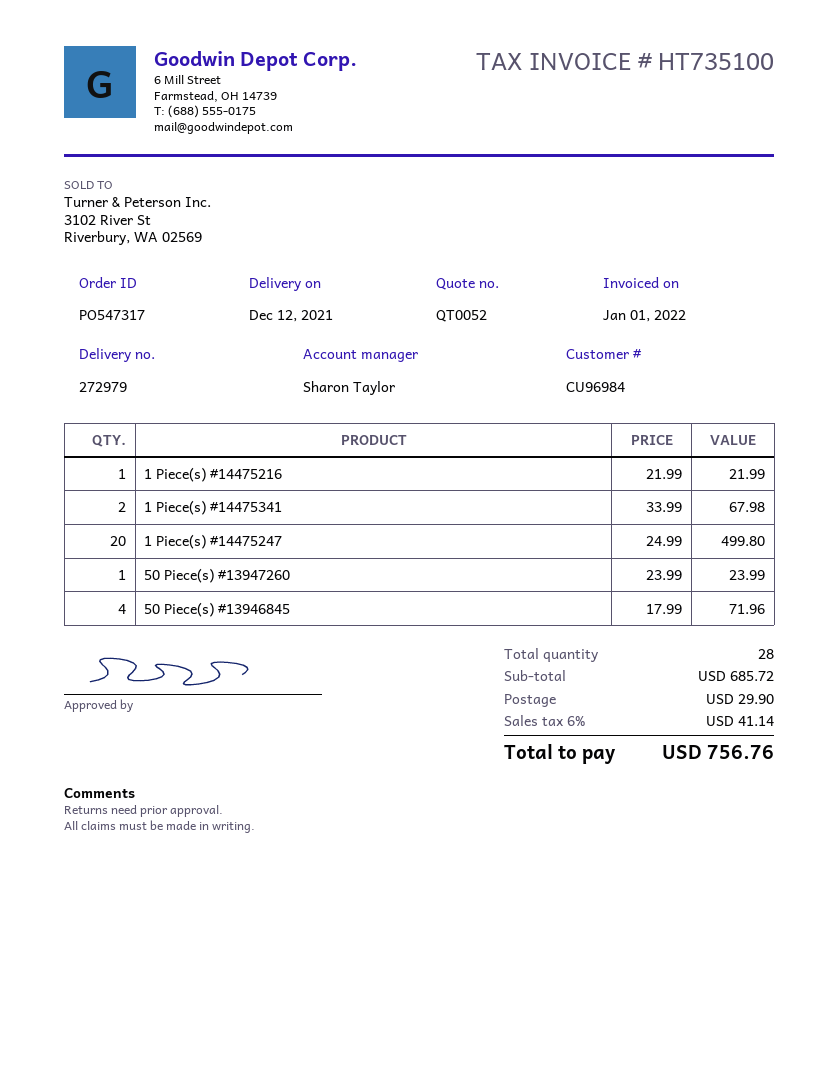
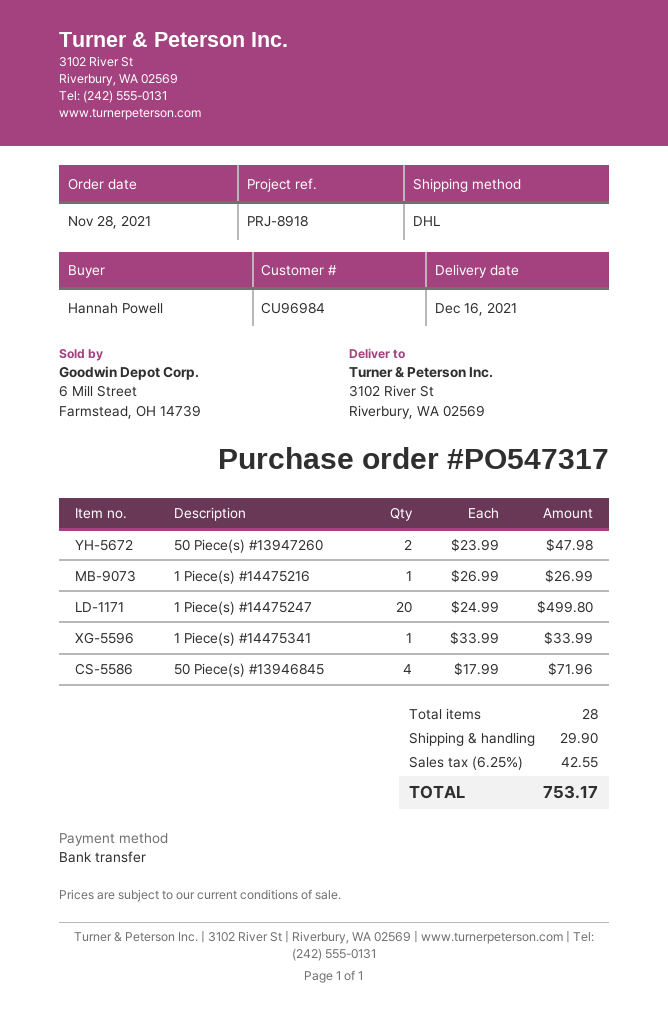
delivery date: 2021-12-12 -> 2021-12-16
1 Piece(s) #14475216: 1 x 21.99 = 21.99 -> 1 x 26.99 = 26.99
1 Piece(s) #14475341: 2 x 33.99 = 67.98 -> 1 x 33.99 = 33.99
50 Piece(s) #13947260: 1 x 23.99 = 23.99 -> 2 x 23.99 = 47.98
tax: 6% = 41.14 -> 6.25% = 42.55
total: 756.76 -> 753.17

